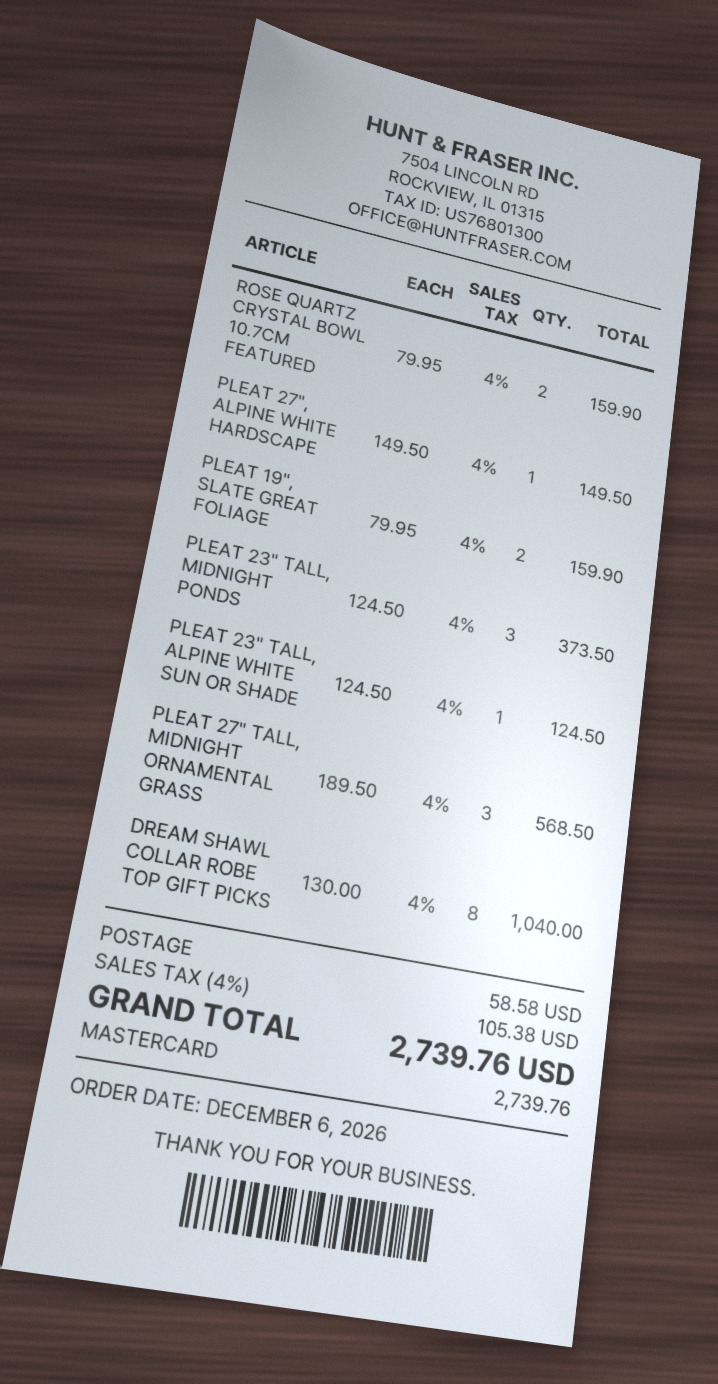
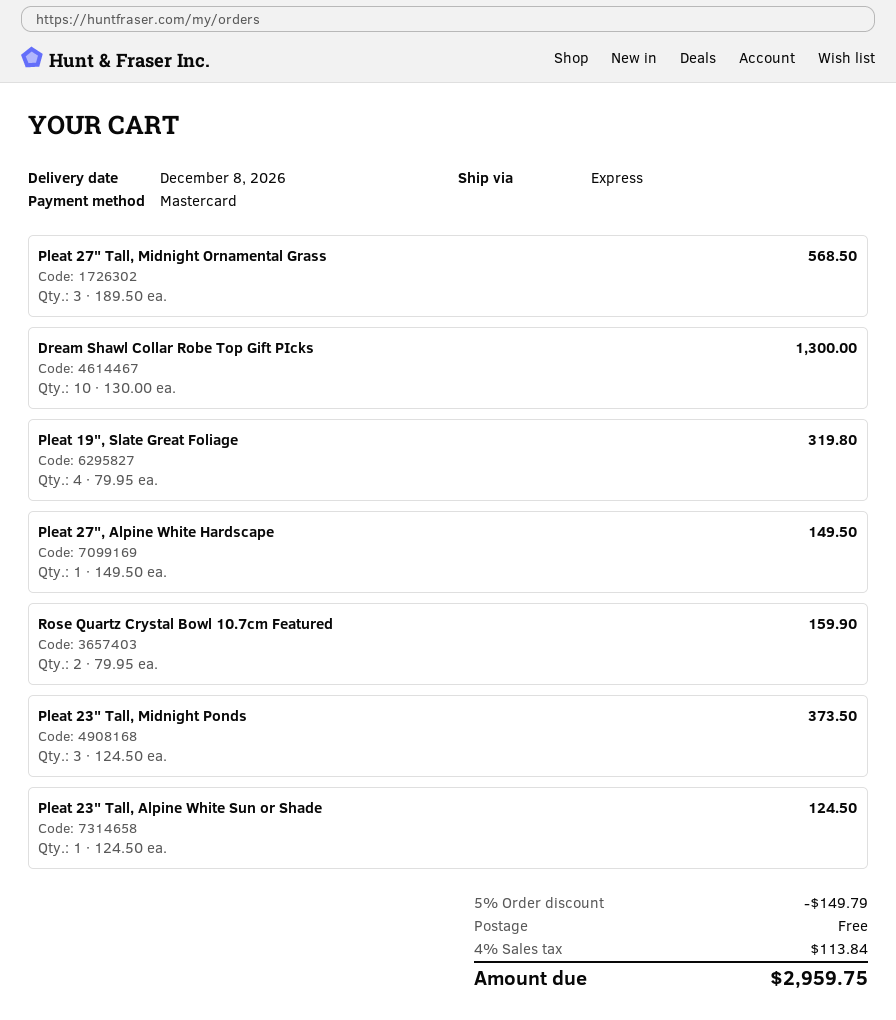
PLEAT 19", SLATE GREAT FOLIAGE: 2 x 79.95 = 159.90 -> 4 x 79.95 = 319.80
DREAM SHAWL COLLAR ROBE TOP GIFT PICKS: 8 x 130.00 = 1040.00 -> 10 x 130.00 = 1300.00
discount: none -> 5% = 149.79
shipping: 58.58 -> 0.00
tax: 4% = 105.38 -> 4% = 113.84
total: 2739.76 -> 2959.75

